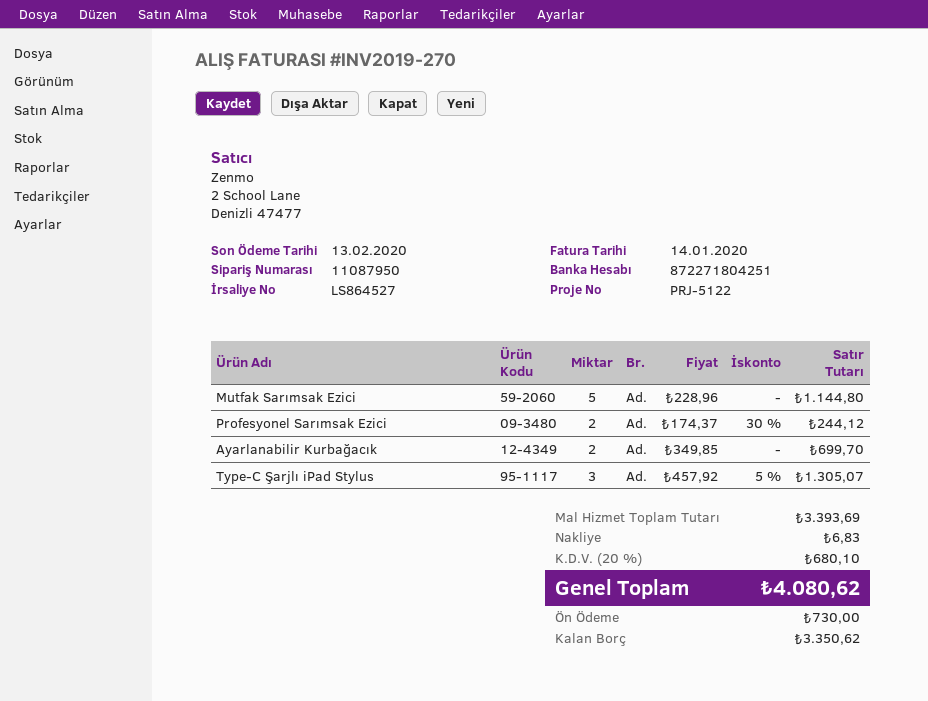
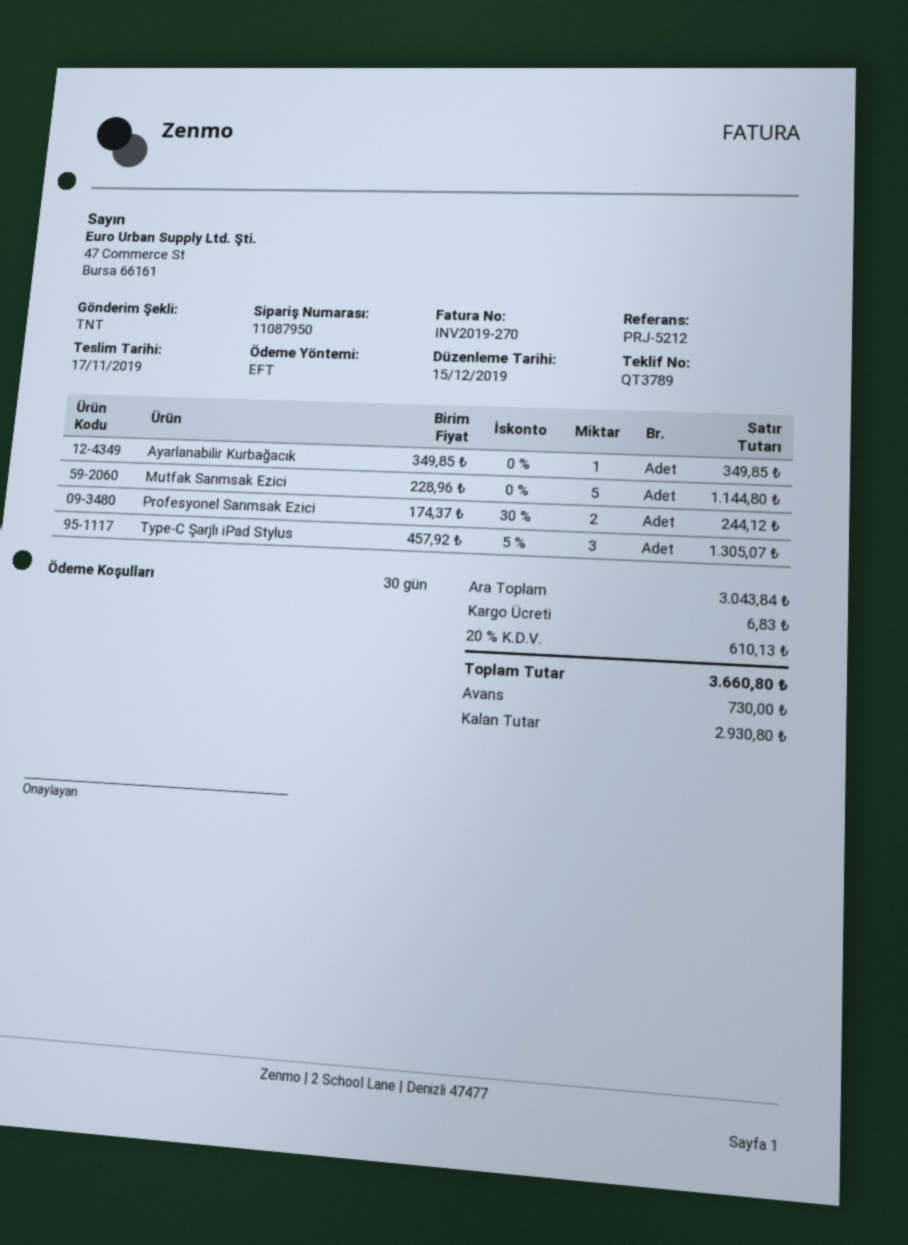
invoice date: 2020-01-14 -> 2019-12-15
reference: PRJ-5122 -> PRJ-5212
Ayarlanabilir Kurbağacık: 2 x 349.85 = 699.70 -> 1 x 349.85 = 349.85
subtotal: 3393.69 -> 3043.84
tax: 20% = 680.10 -> 20% = 610.13
total: 4080.62 -> 3660.80
balance: 3350.62 -> 2930.80

